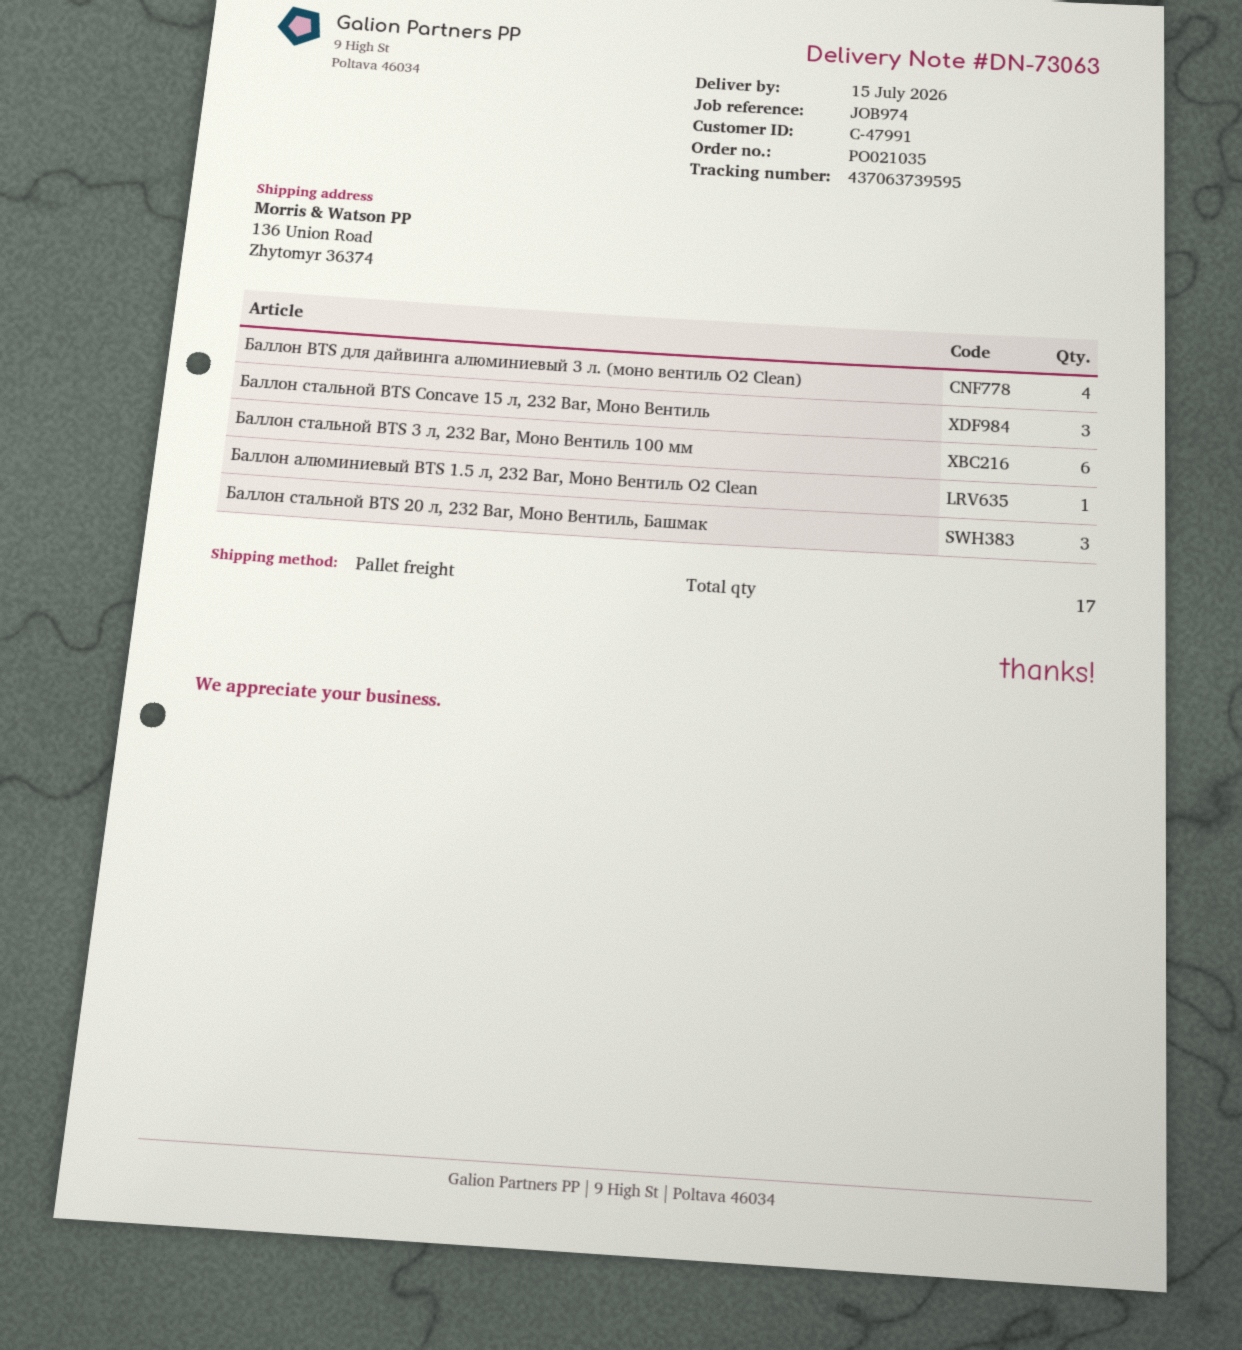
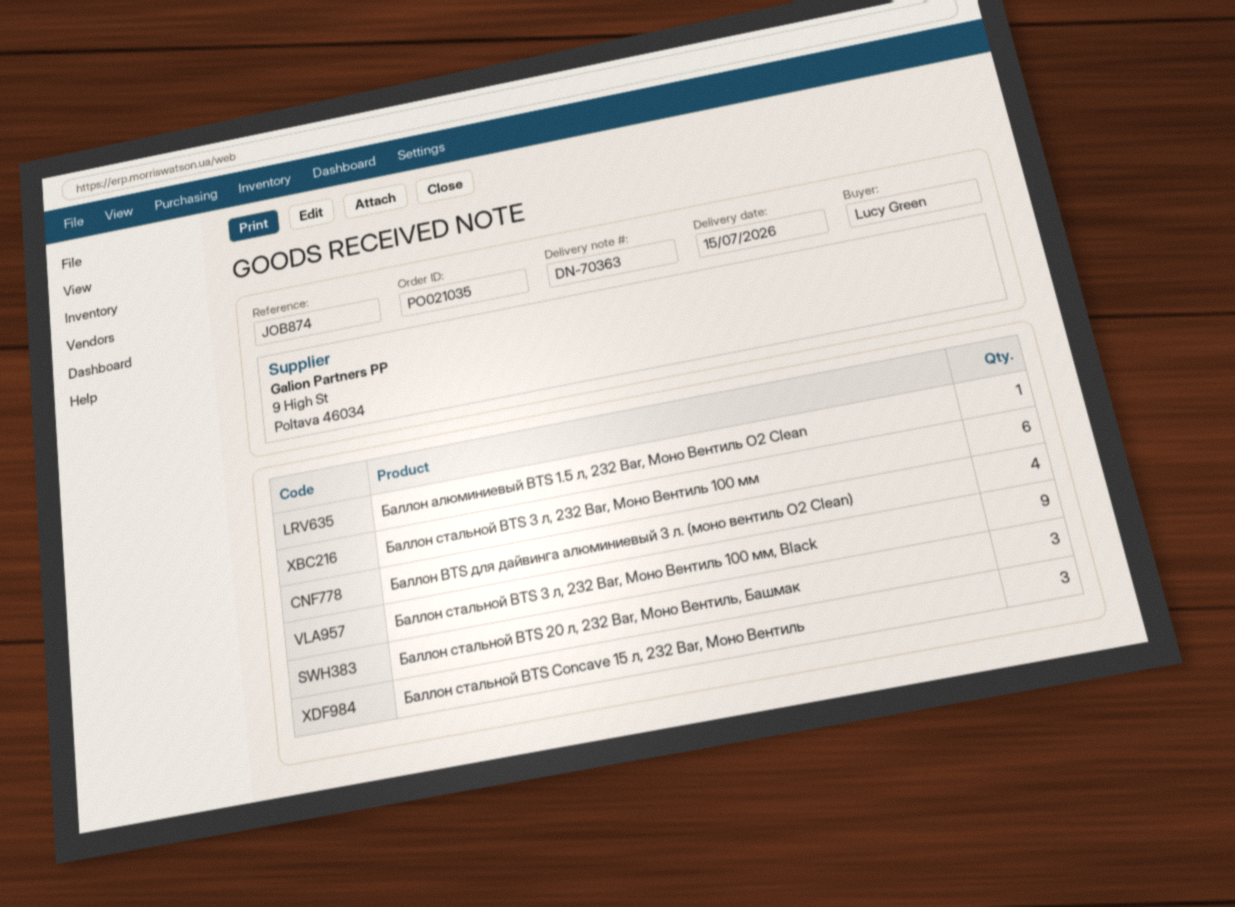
delivery note number: DN-73063 -> DN-70363
reference: JOB974 -> JOB874
Баллон стальной BTS 3 л, 232 Bar, Моно Вентиль 100 мм, Black: none -> 9

